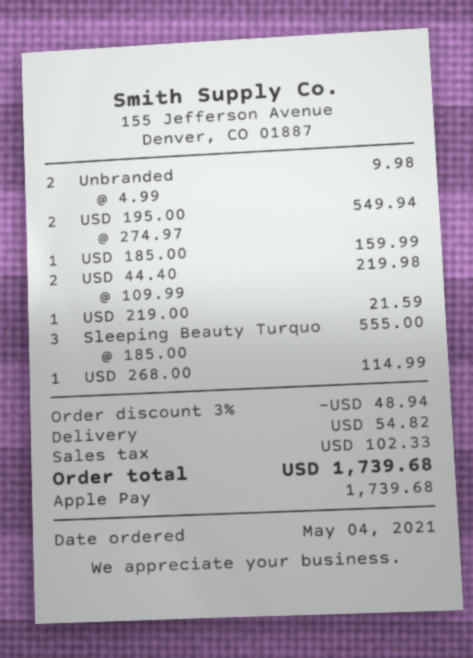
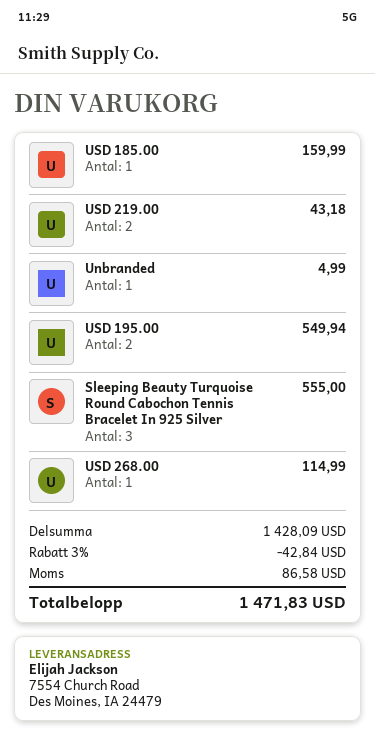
Unbranded: 2 for 9.98 -> 1 for 4.99
USD 44.40: 2 for 219.98 -> none
USD 219.00: 1 for 21.59 -> 2 for 43.18
discount: 3% = 48.94 -> 3% = 42.84
shipping: 54.82 -> none
tax: 102.33 -> 86.58
total: 1739.68 -> 1471.83

